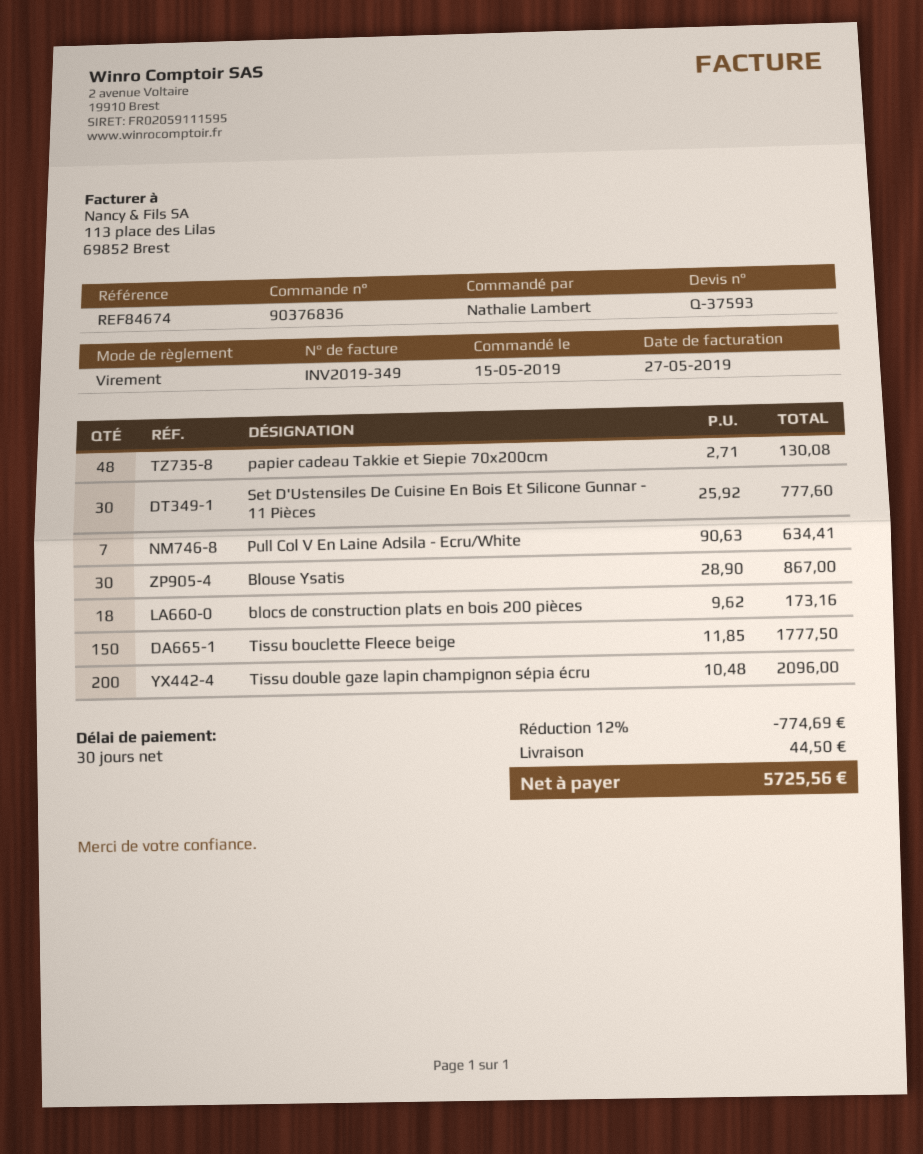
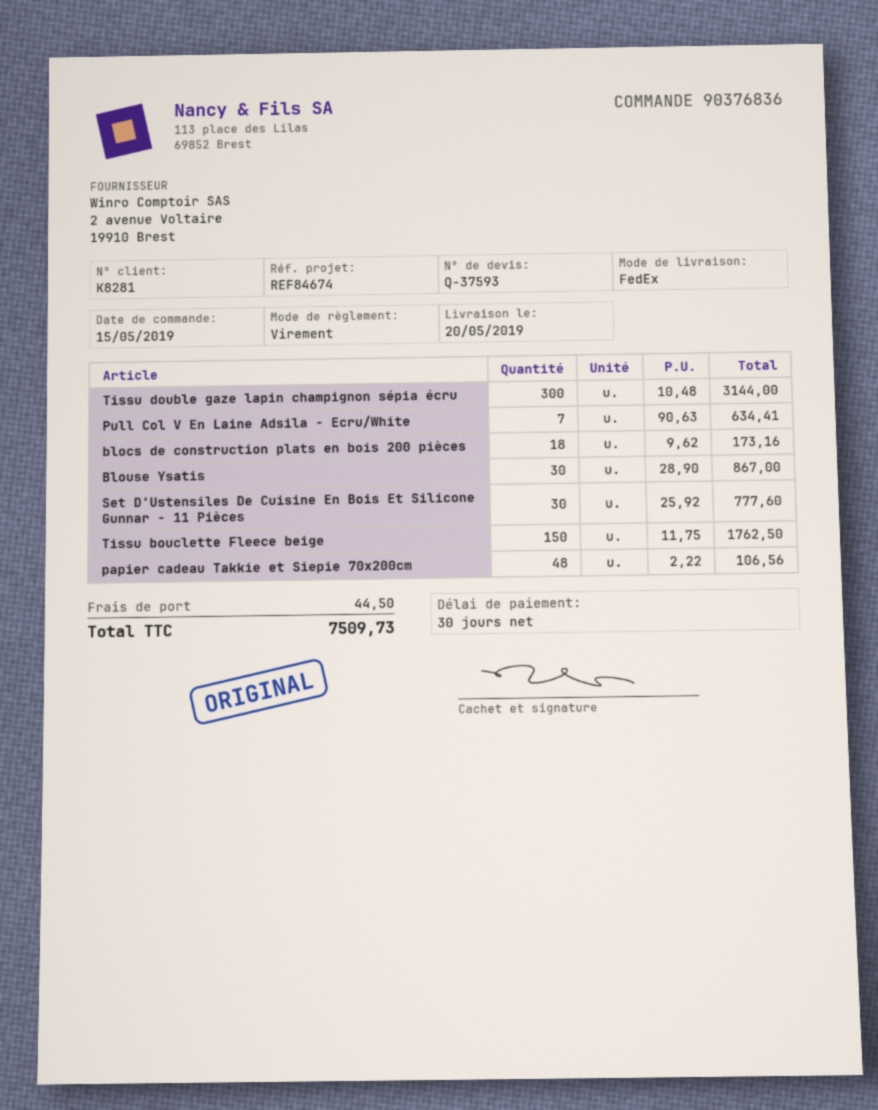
papier cadeau Takkie et Siepie 70x200cm: 48 x 2.71 = 130.08 -> 48 x 2.22 = 106.56
Tissu bouclette Fleece beige: 150 x 11.85 = 1777.50 -> 150 x 11.75 = 1762.50
Tissu double gaze lapin champignon sépia écru: 200 x 10.48 = 2096.00 -> 300 x 10.48 = 3144.00
discount: 12% = 774.69 -> none
total: 5725.56 -> 7509.73

